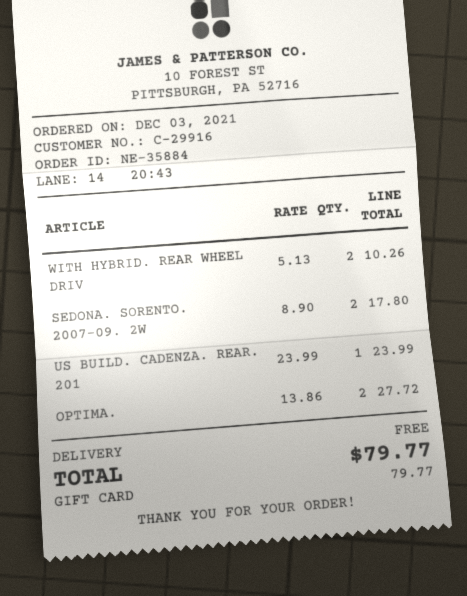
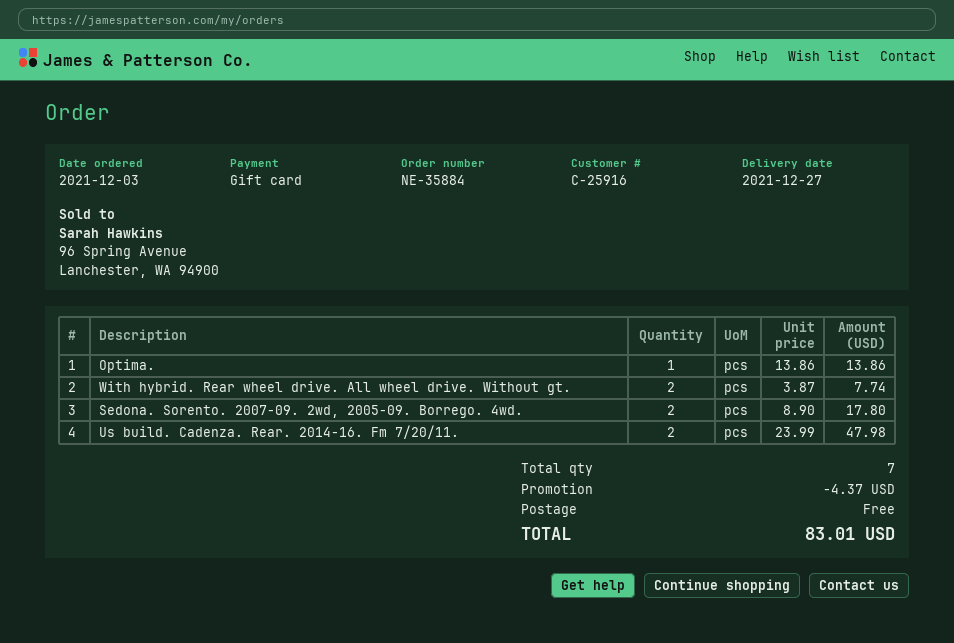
customer number: C-29916 -> C-25916
WITH HYBRID. REAR WHEEL DRIV: 2 x 5.13 = 10.26 -> 2 x 3.87 = 7.74
US BUILD. CADENZA. REAR. 201: 1 x 23.99 = 23.99 -> 2 x 23.99 = 47.98
OPTIMA.: 2 x 13.86 = 27.72 -> 1 x 13.86 = 13.86
discount: none -> 4.37
total: 79.77 -> 83.01

